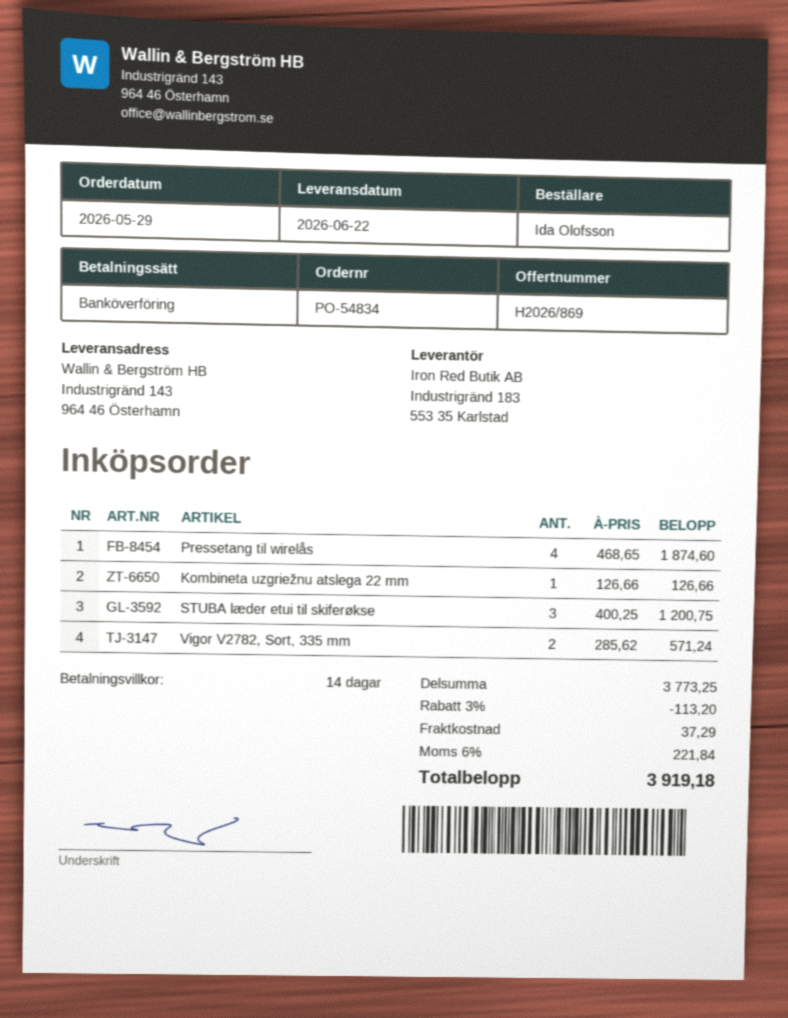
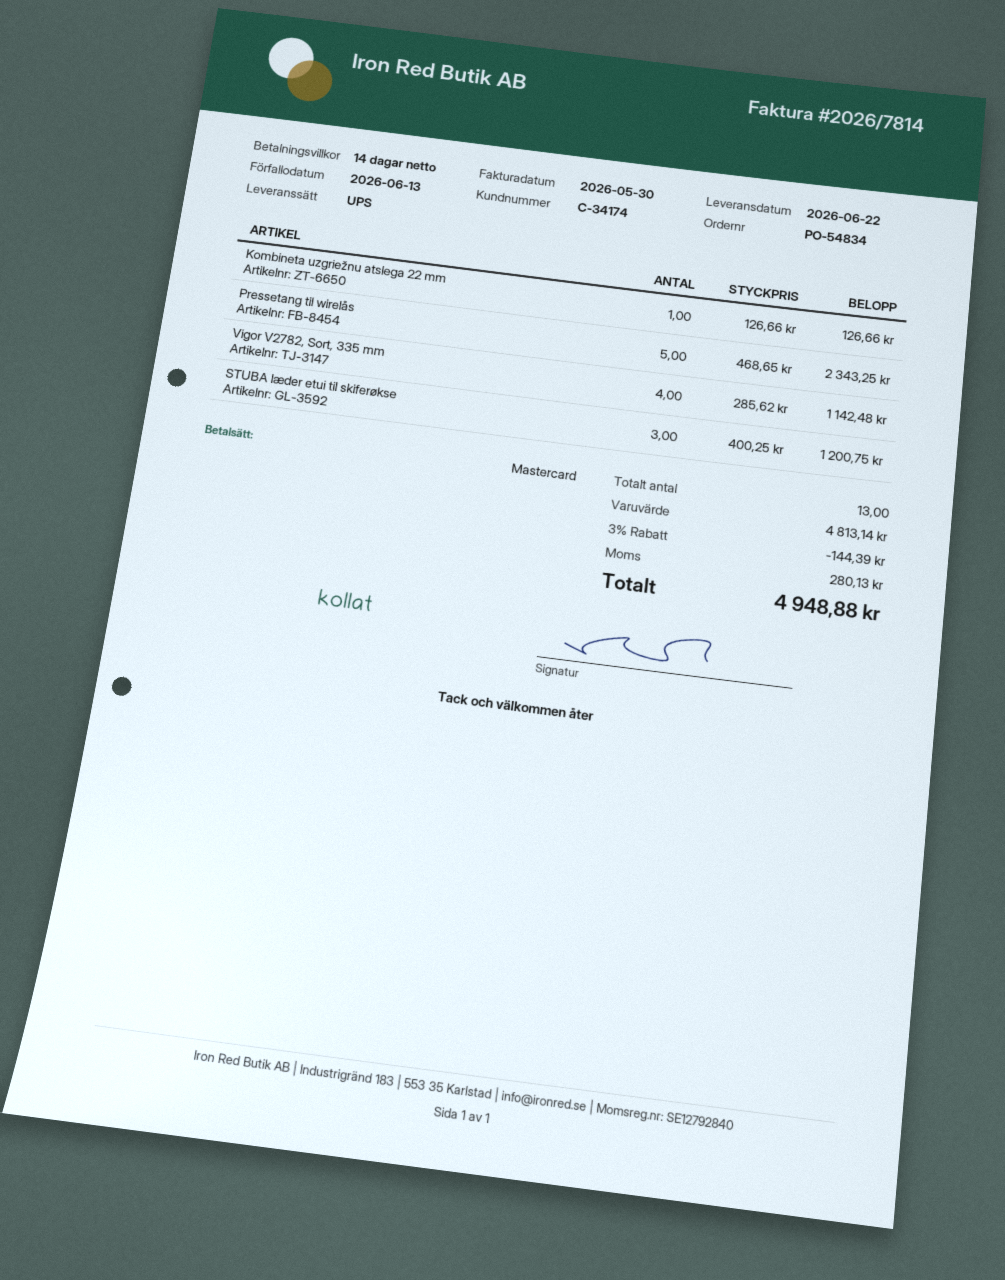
payment method: bank transfer -> Mastercard
Pressetang til wirelås: 4 x 468.65 = 1874.60 -> 5 x 468.65 = 2343.25
Vigor V2782, Sort, 335 mm: 2 x 285.62 = 571.24 -> 4 x 285.62 = 1142.48
subtotal: 3773.25 -> 4813.14
discount: 3% = 113.20 -> 3% = 144.39
shipping: 37.29 -> none
tax: 221.84 -> 280.13
total: 3919.18 -> 4948.88

